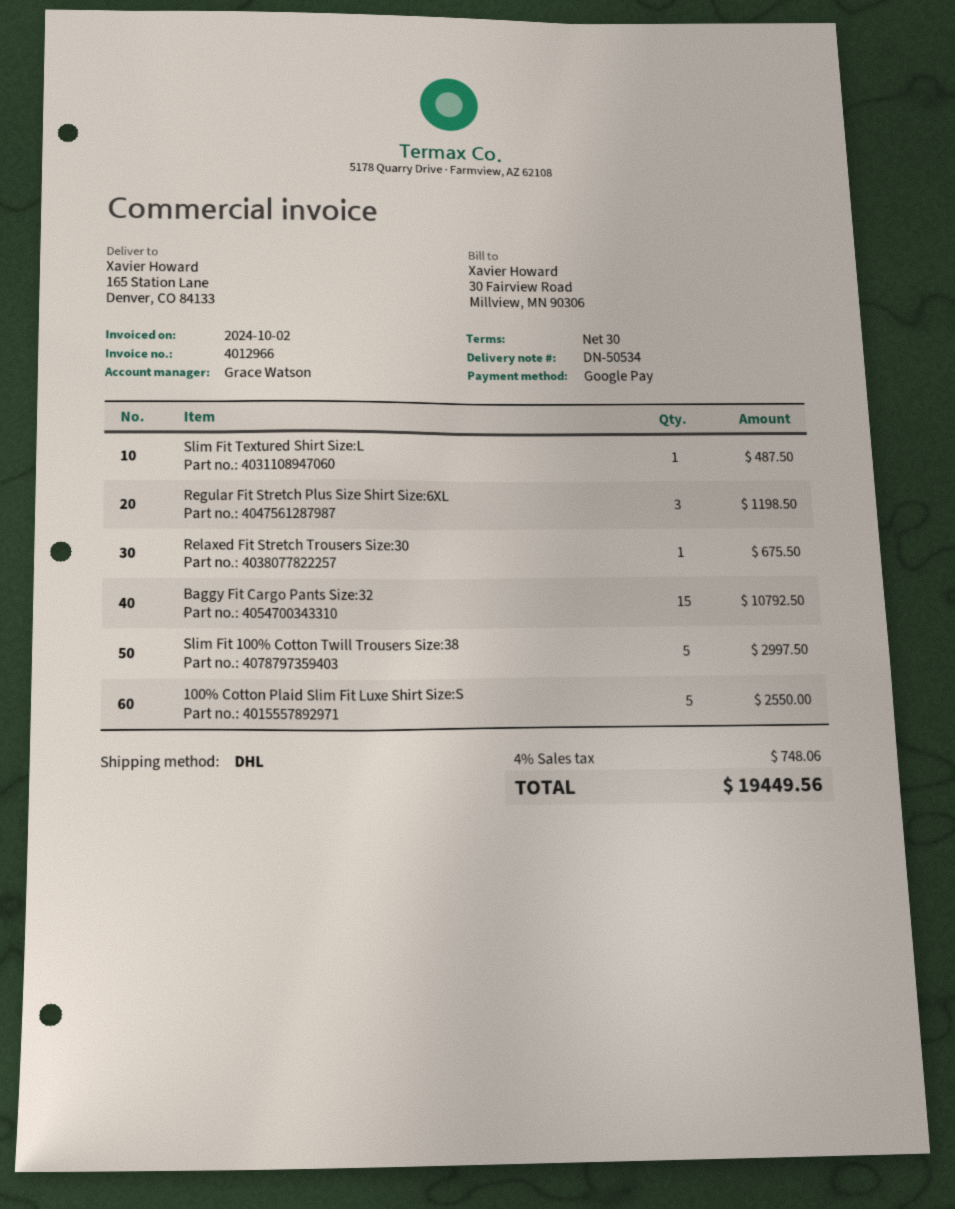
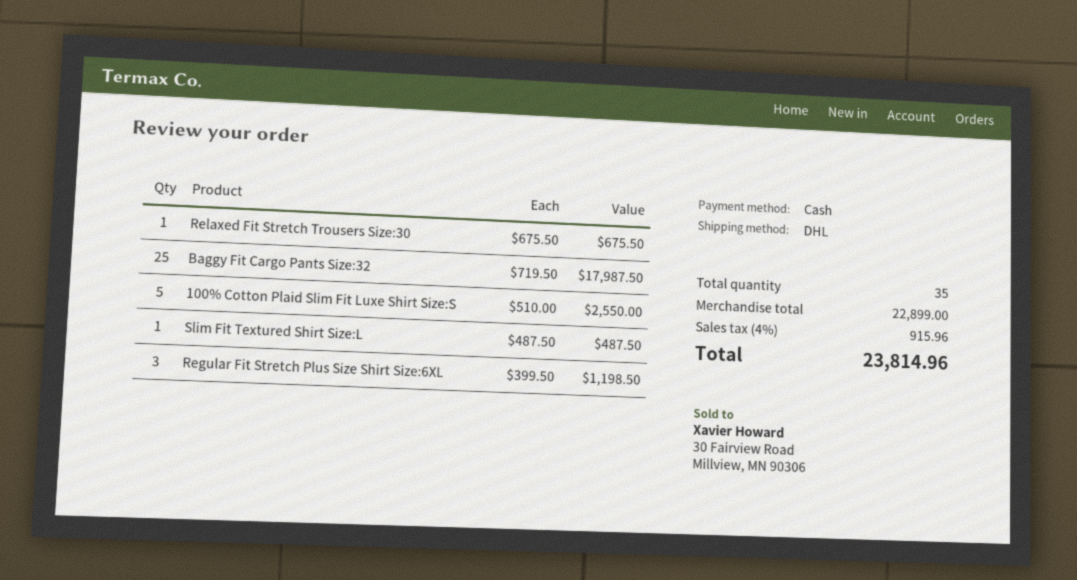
payment method: Google Pay -> cash
Baggy Fit Cargo Pants Size:32: 15 for 10792.50 -> 25 for 17987.50
Slim Fit 100% Cotton Twill Trousers Size:38: 5 for 2997.50 -> none
tax: 4% = 748.06 -> 4% = 915.96
total: 19449.56 -> 23814.96

